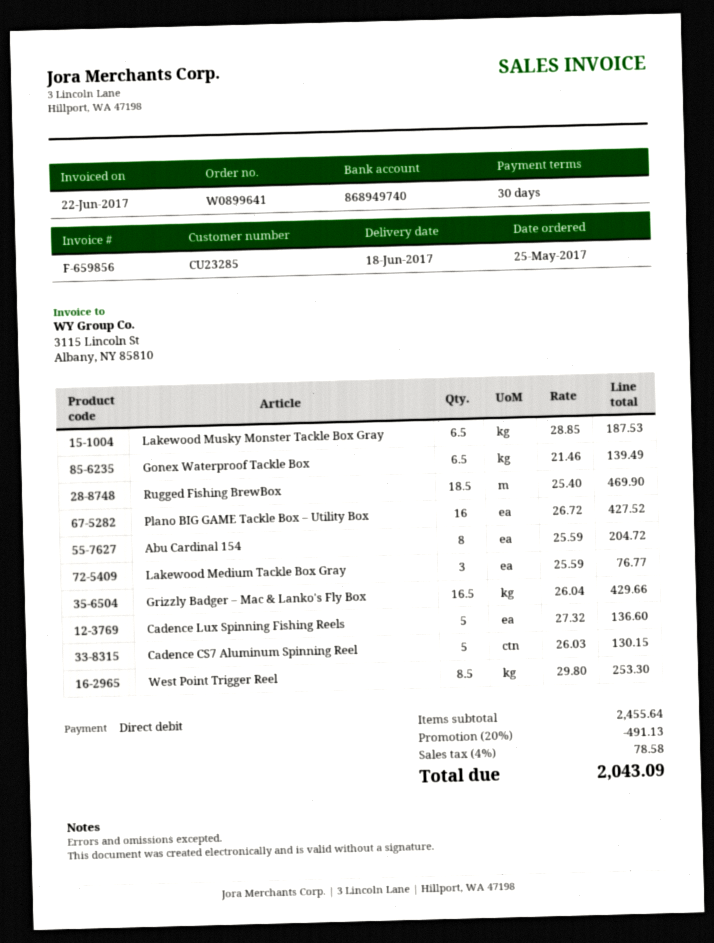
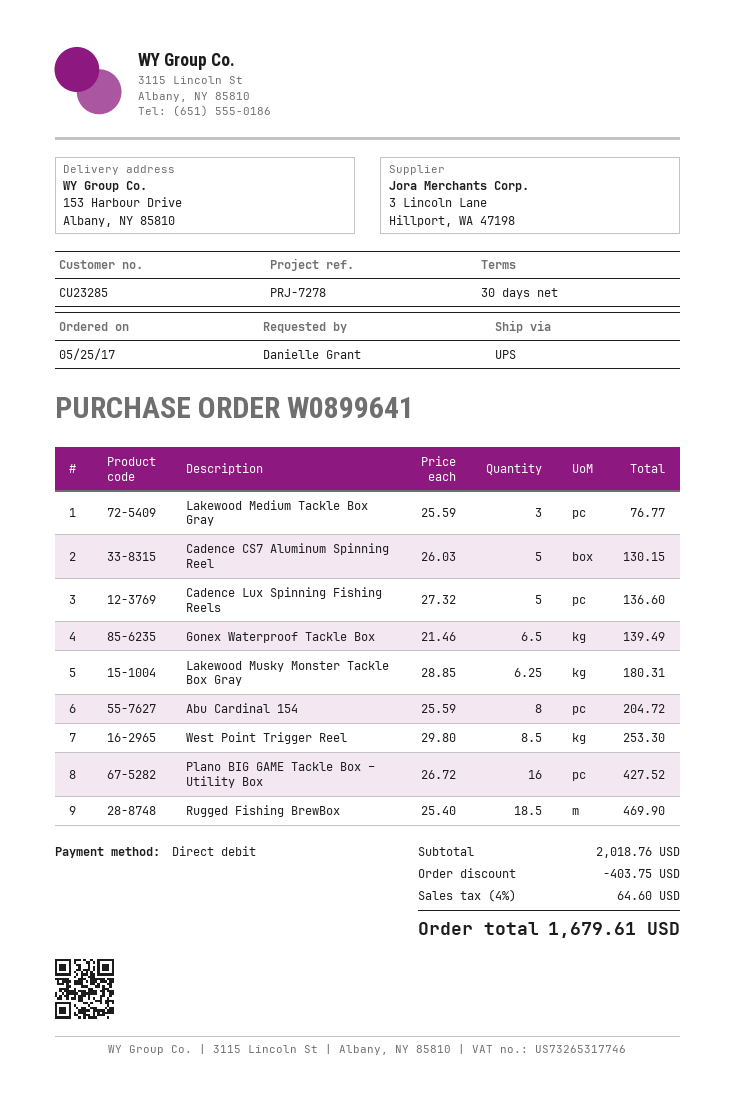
Lakewood Musky Monster Tackle Box Gray: 6.5 x 28.85 = 187.53 -> 6.25 x 28.85 = 180.31
Grizzly Badger – Mac & Lanko's Fly Box: 16.5 x 26.04 = 429.66 -> none
subtotal: 2455.64 -> 2018.76
discount: 491.13 -> 403.75
tax: 4% = 78.58 -> 4% = 64.60
total: 2043.09 -> 1679.61

